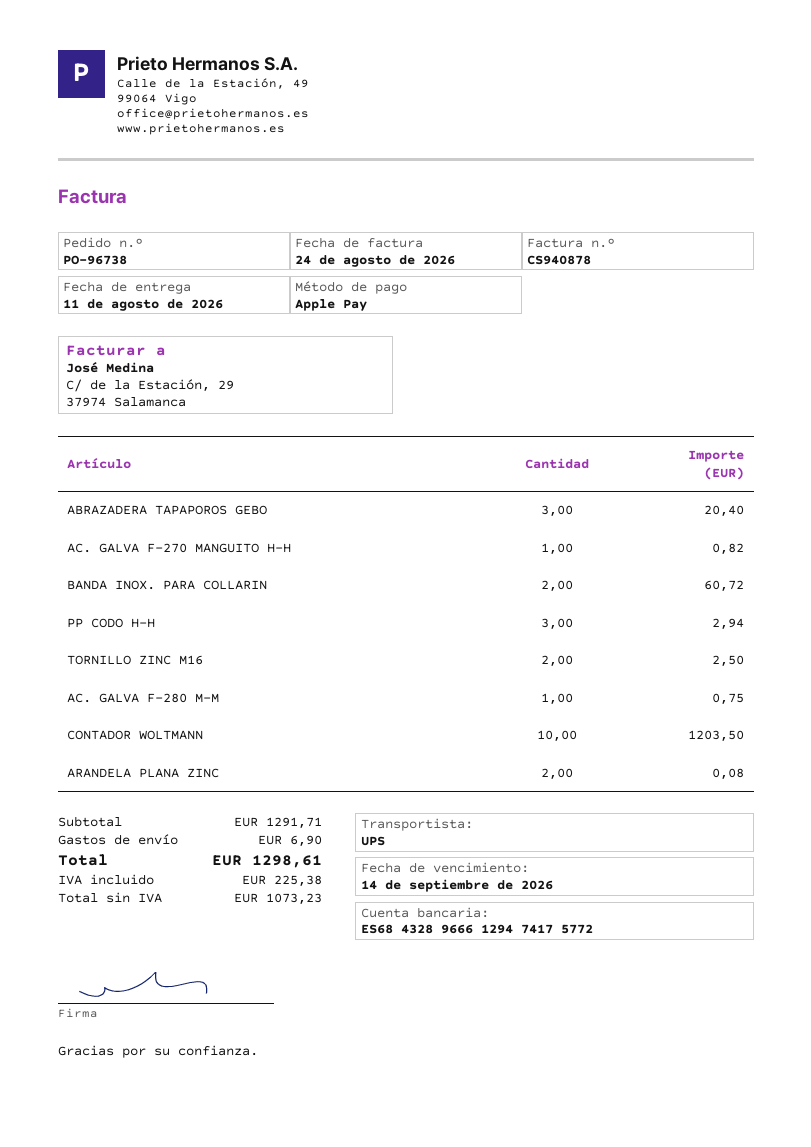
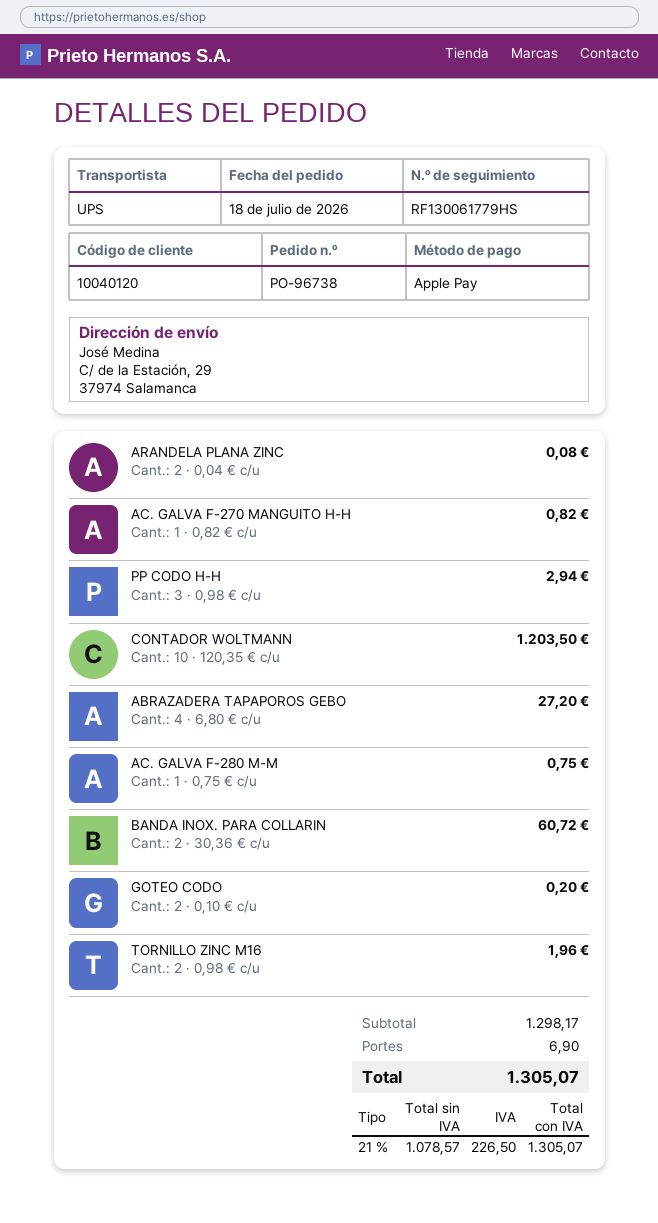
ABRAZADERA TAPAPOROS GEBO: 3 for 20.40 -> 4 for 27.20
TORNILLO ZINC M16: 2 for 2.50 -> 2 for 1.96
GOTEO CODO: none -> 2 for 0.20
subtotal: 1291.71 -> 1298.17
net: 1073.23 -> 1078.57
tax: 225.38 -> 226.50
total: 1298.61 -> 1305.07

